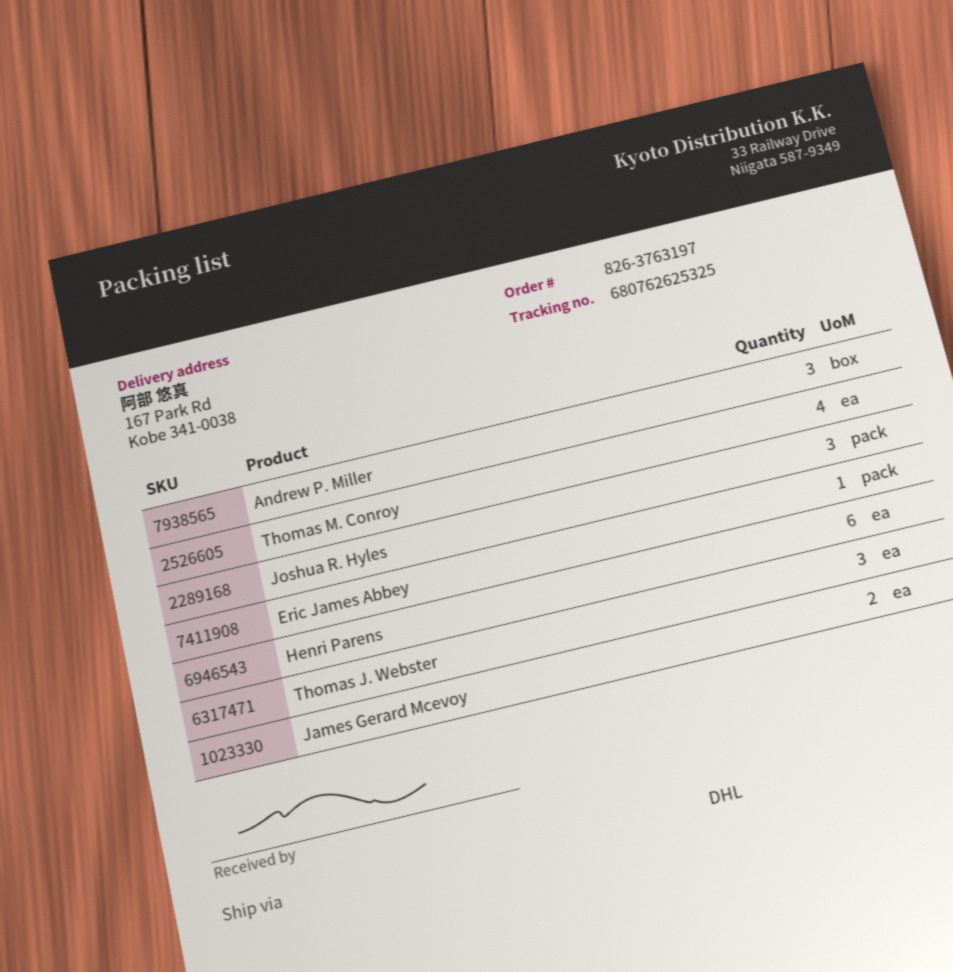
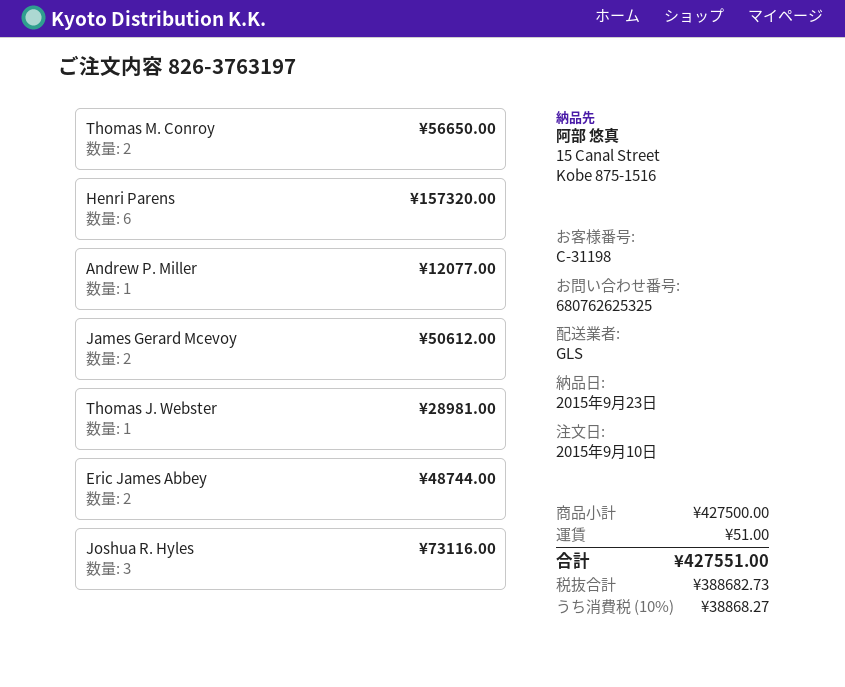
shipping method: DHL -> GLS
ship to: 167 Park Rd, Kobe 341-0038 -> 15 Canal Street, Kobe 875-1516
Andrew P. Miller: 3 -> 1
Thomas M. Conroy: 4 -> 2
Eric James Abbey: 1 -> 2
Thomas J. Webster: 3 -> 1

